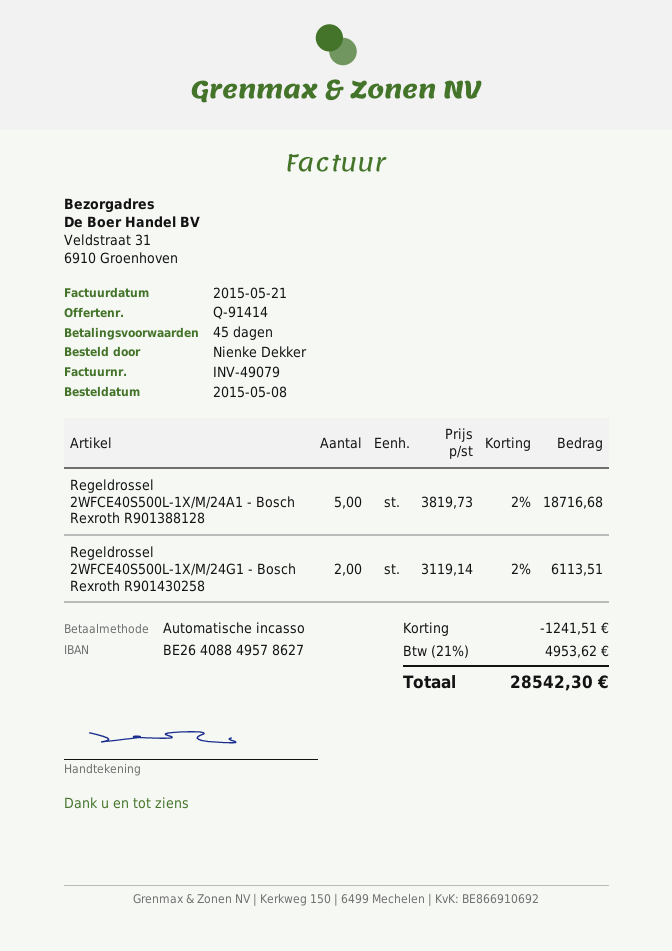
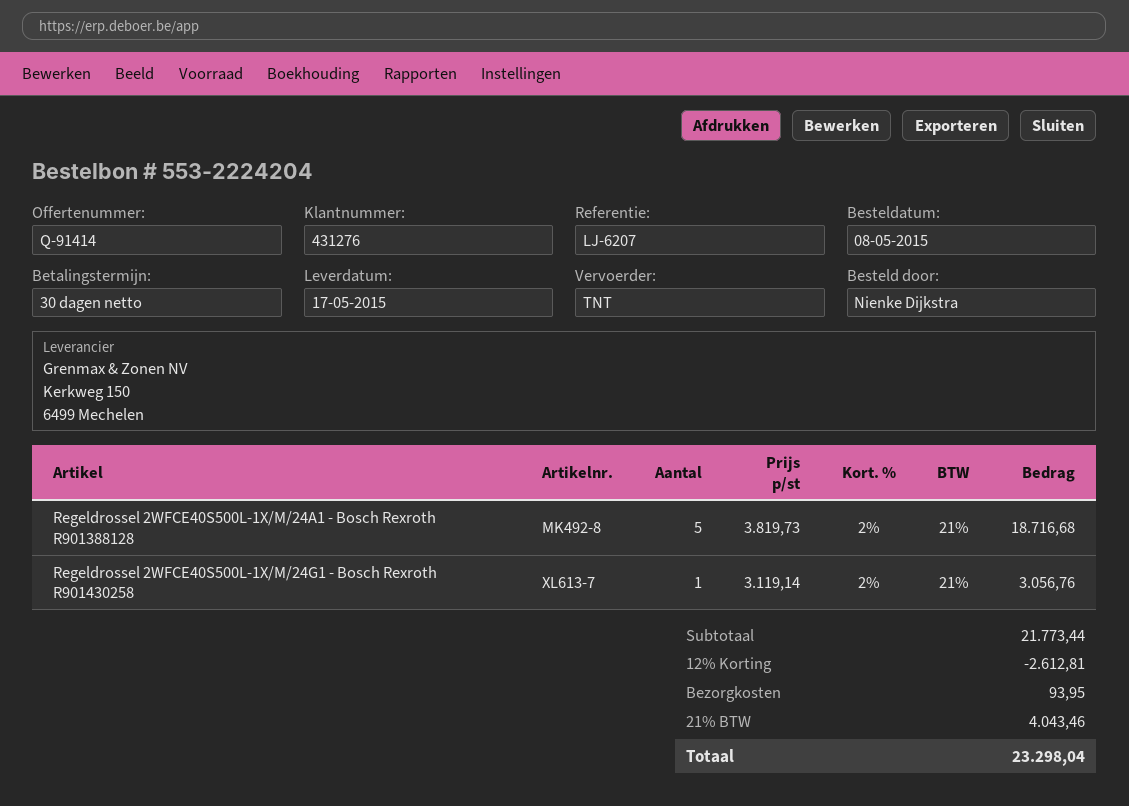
payment terms: 45 days -> 30 days
ordered by: Nienke Dekker -> Nienke Dijkstra
Regeldrossel 2WFCE40S500L-1X/M/24G1 - Bosch Rexroth R901430258: 2 x 3119.14 - 2% = 6113.51 -> 1 x 3119.14 - 2% = 3056.76
discount: 1241.51 -> 2612.81
shipping: none -> 93.95
tax: 21% = 4953.62 -> 21% = 4043.46
total: 28542.30 -> 23298.04

